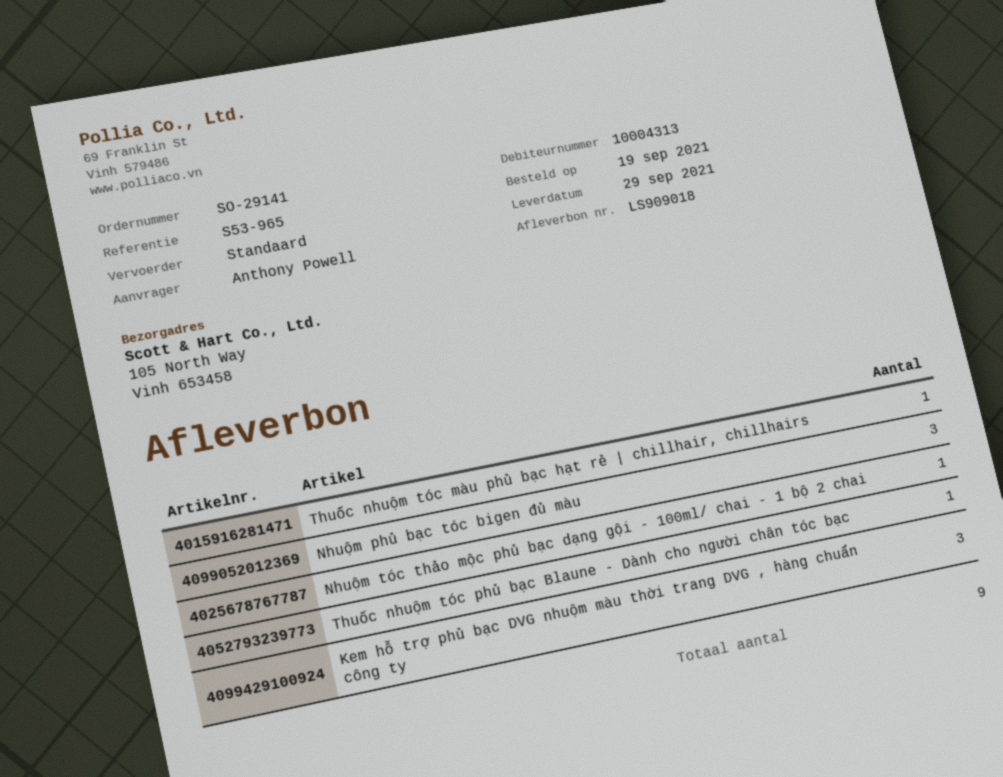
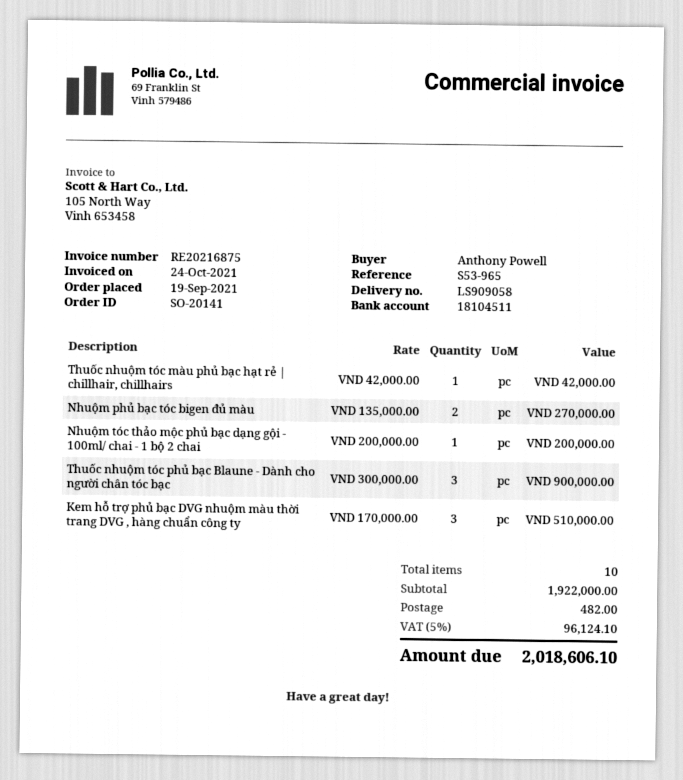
order number: SO-29141 -> SO-20141
delivery note number: LS909018 -> LS909058
Nhuộm phủ bạc tóc bigen đủ màu: 3 -> 2
Thuốc nhuộm tóc phủ bạc Blaune - Dành cho người chân tóc bạc: 1 -> 3
total quantity: 9 -> 10

